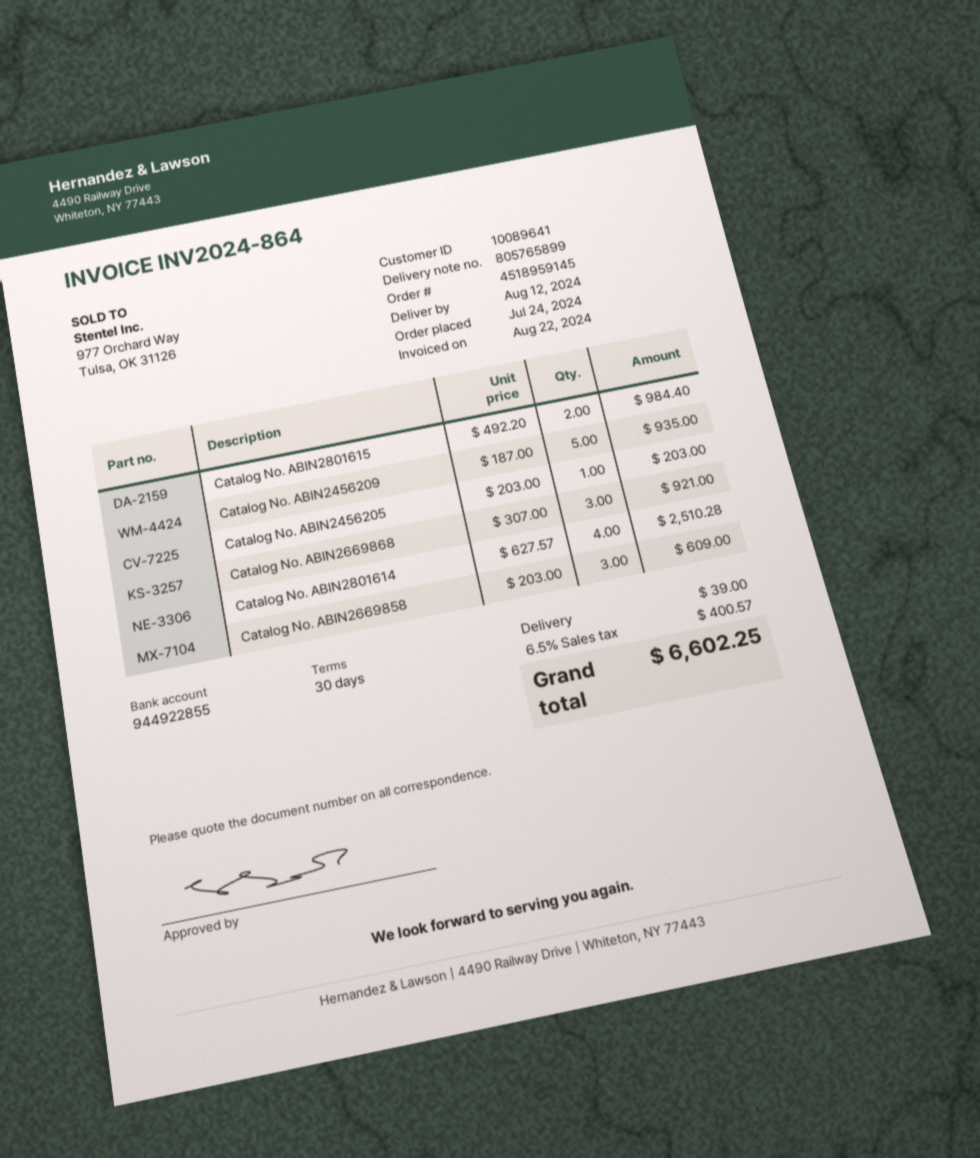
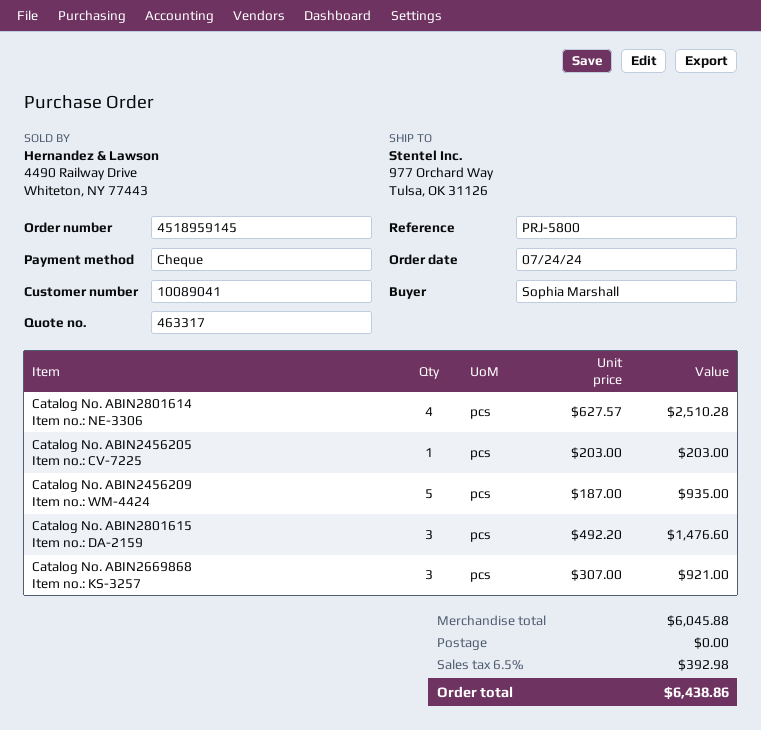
customer number: 10089641 -> 10089041
Catalog No. ABIN2801615: 2 x 492.20 = 984.40 -> 3 x 492.20 = 1476.60
Catalog No. ABIN2669858: 3 x 203.00 = 609.00 -> none
shipping: 39.00 -> 0.00
tax: 6.5% = 400.57 -> 6.5% = 392.98
total: 6602.25 -> 6438.86

